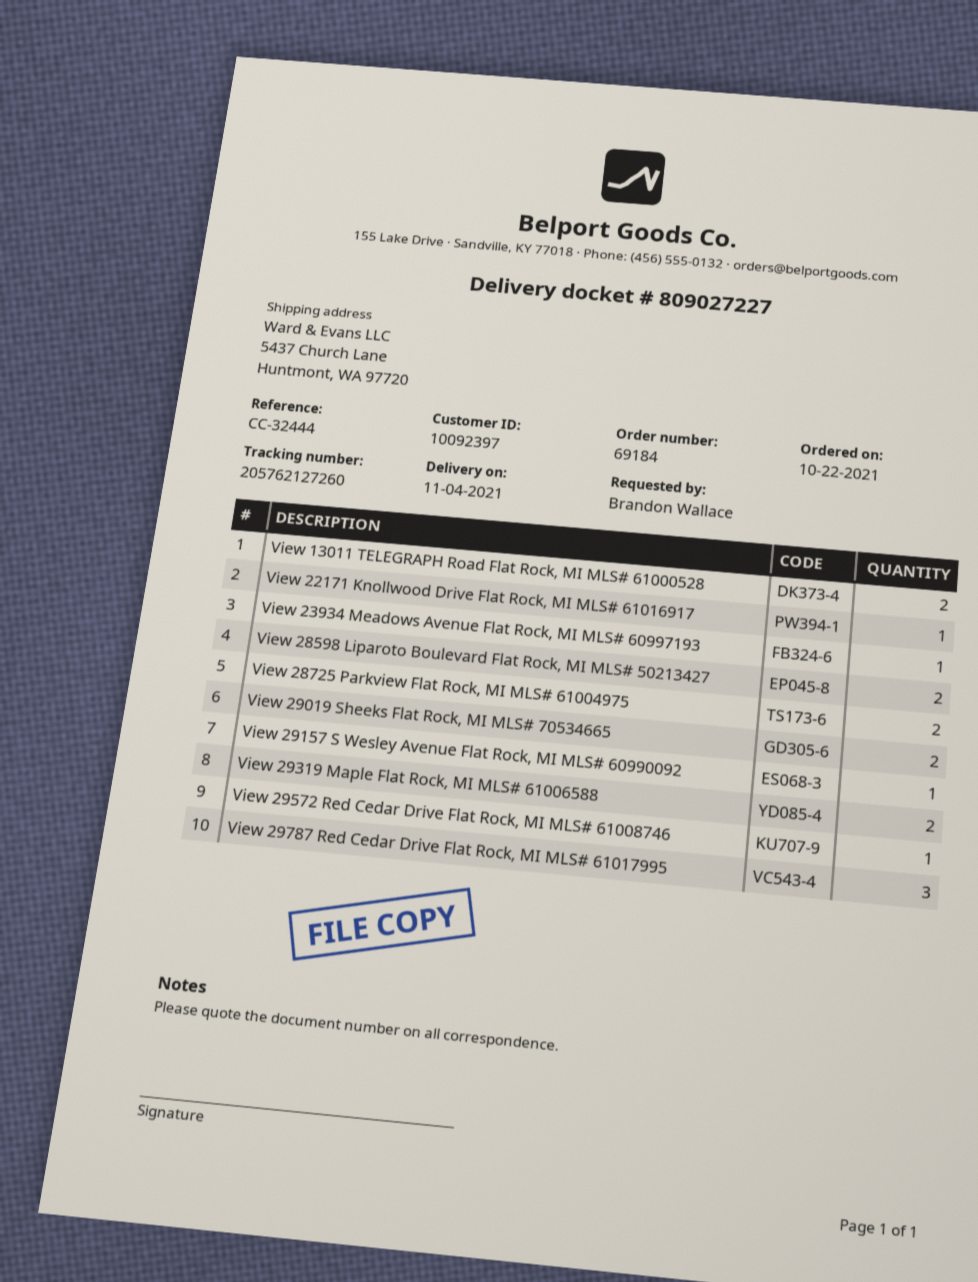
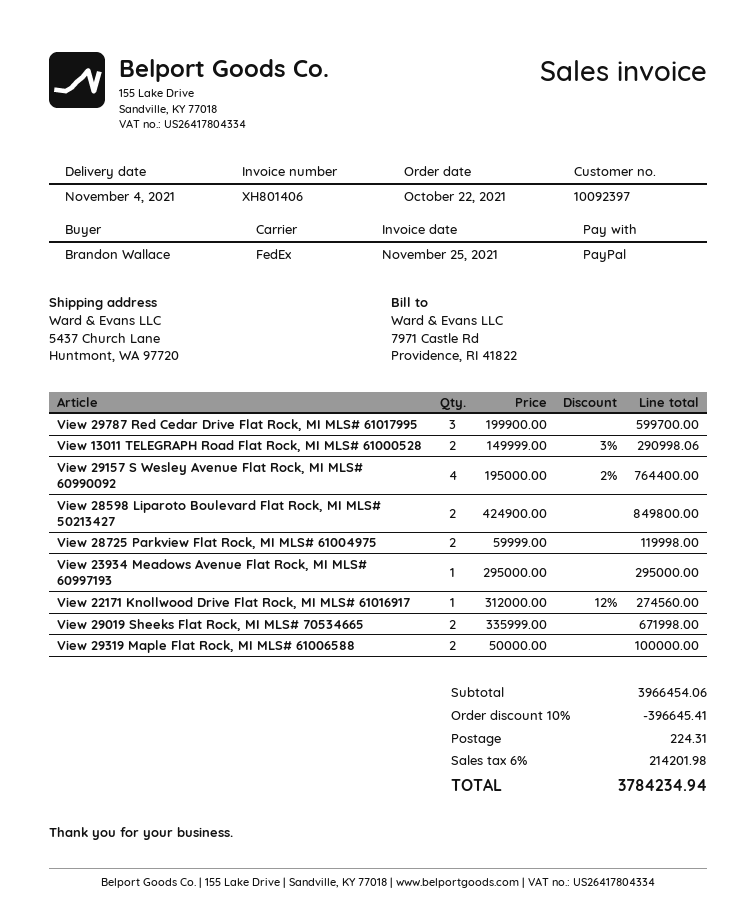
View 29157 S Wesley Avenue Flat Rock, MI MLS# 60990092: 1 -> 4
View 29572 Red Cedar Drive Flat Rock, MI MLS# 61008746: 1 -> none

